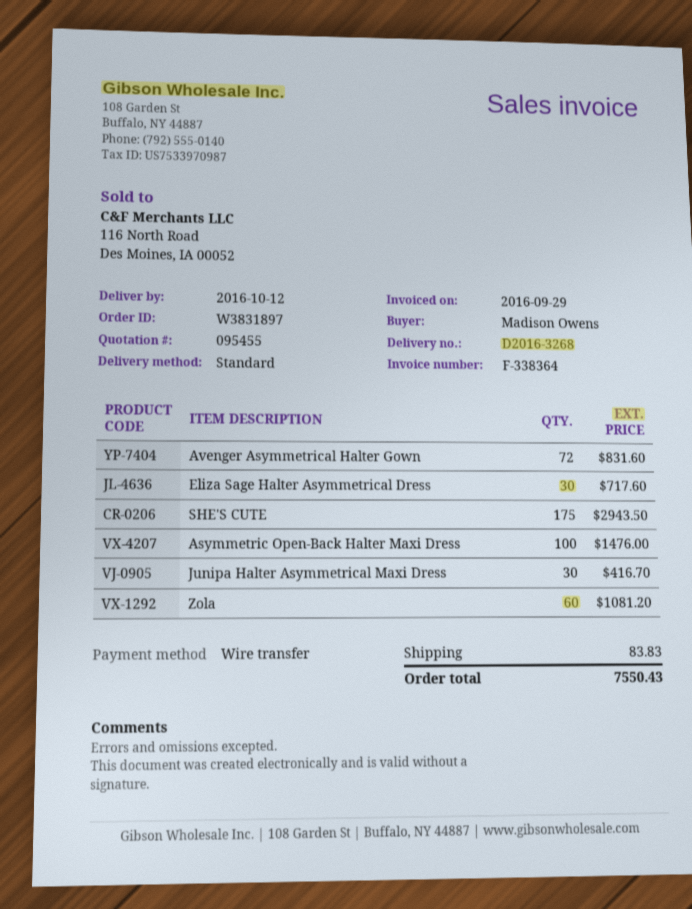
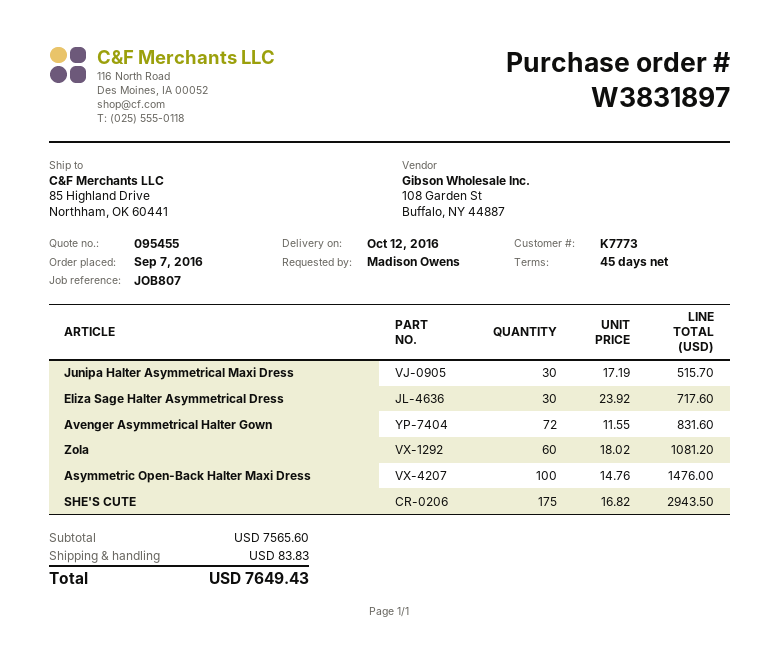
Junipa Halter Asymmetrical Maxi Dress: 30 for 416.70 -> 30 for 515.70
total: 7550.43 -> 7649.43

